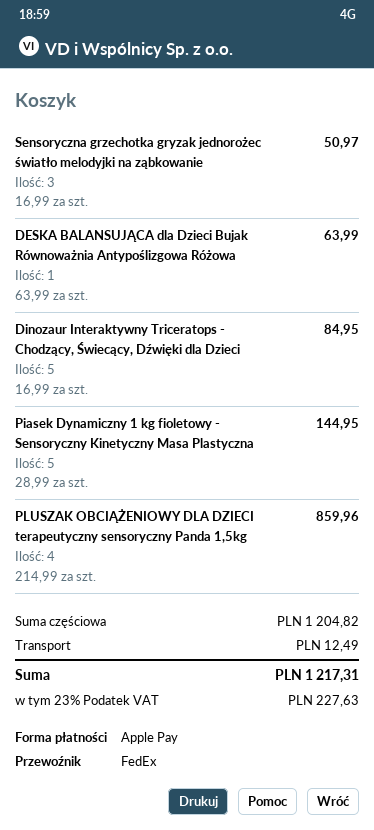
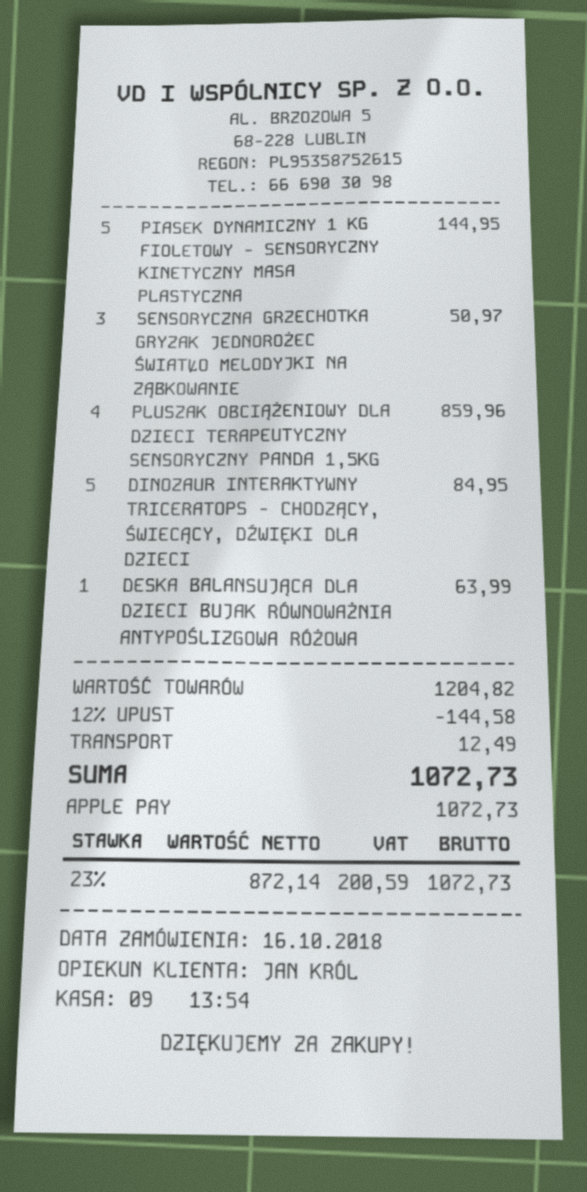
discount: none -> 12% = 144.58
tax: 23% = 227.63 -> 23% = 200.59
total: 1217.31 -> 1072.73

